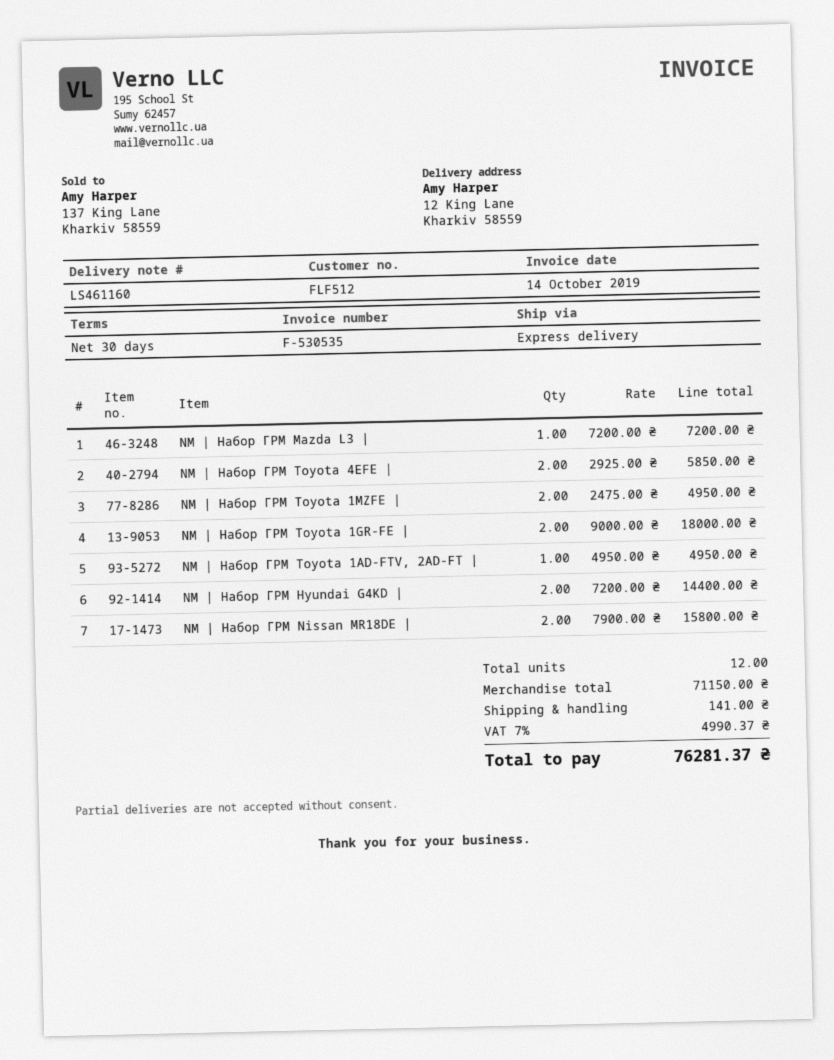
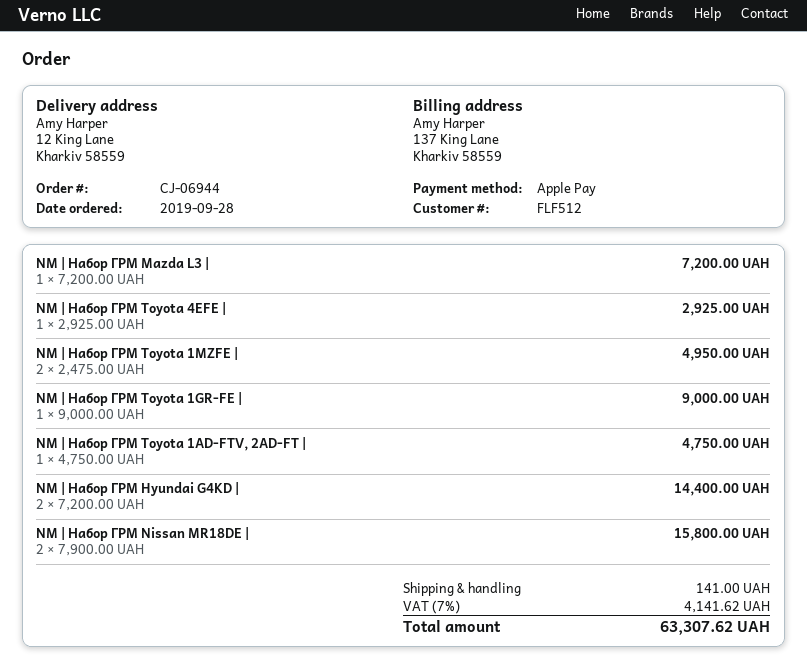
NM | Набор ГРМ Toyota 4EFE |: 2 x 2925.00 = 5850.00 -> 1 x 2925.00 = 2925.00
NM | Набор ГРМ Toyota 1GR-FE |: 2 x 9000.00 = 18000.00 -> 1 x 9000.00 = 9000.00
NM | Набор ГРМ Toyota 1AD-FTV, 2AD-FT |: 1 x 4950.00 = 4950.00 -> 1 x 4750.00 = 4750.00
tax: 7% = 4990.37 -> 7% = 4141.62
total: 76281.37 -> 63307.62

